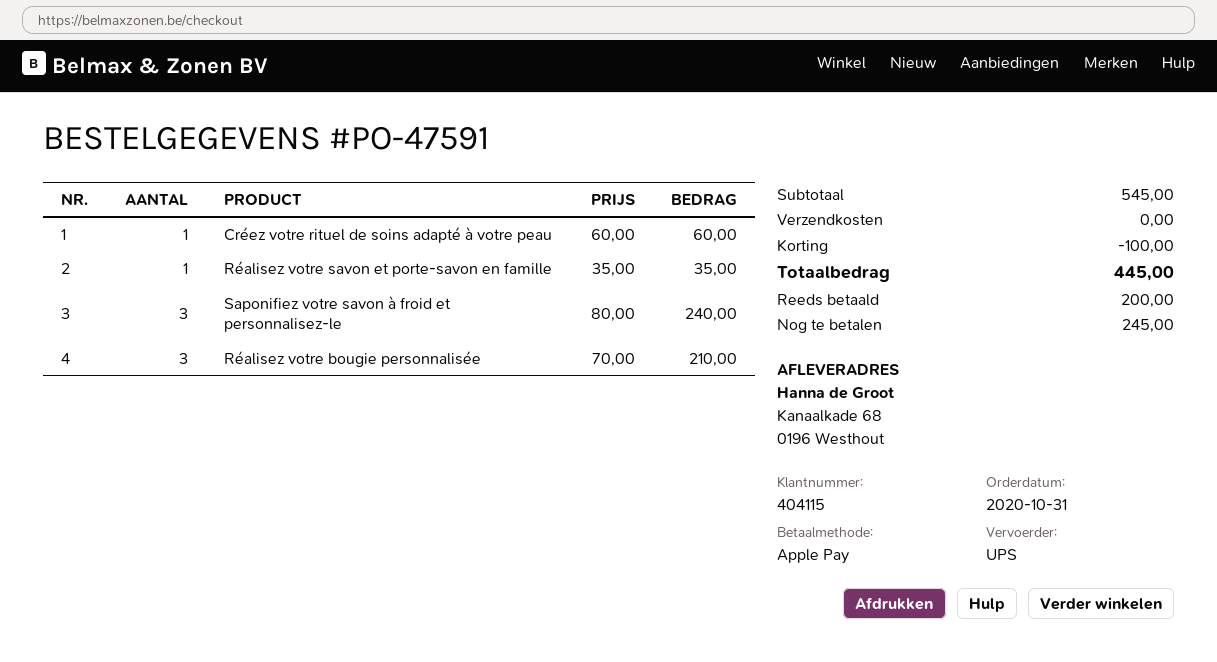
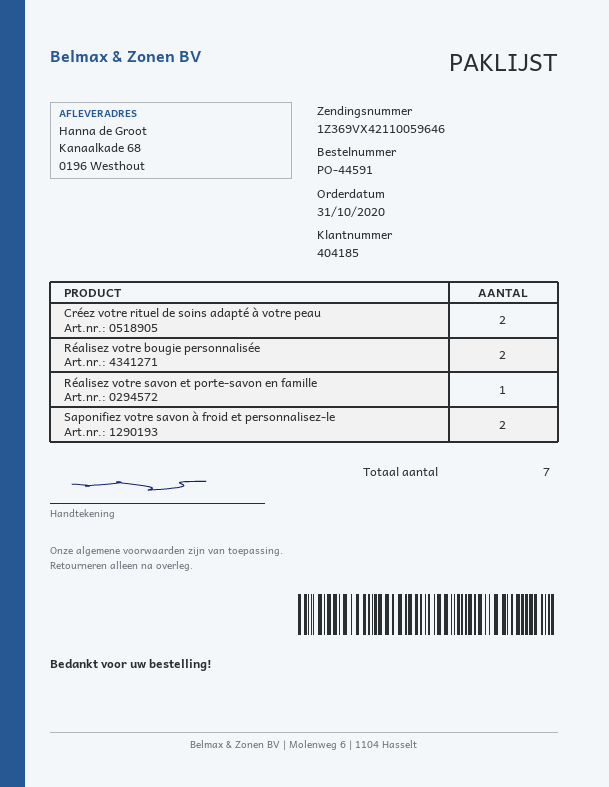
order number: PO-47591 -> PO-44591
customer number: 404115 -> 404185
Créez votre rituel de soins adapté à votre peau: 1 -> 2
Saponifiez votre savon à froid et personnalisez-le: 3 -> 2
Réalisez votre bougie personnalisée: 3 -> 2

